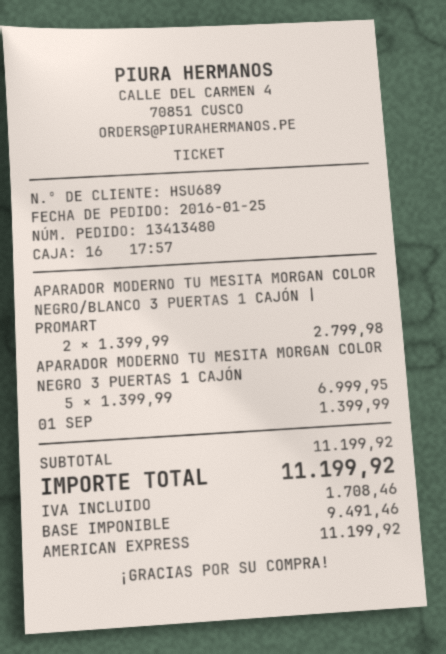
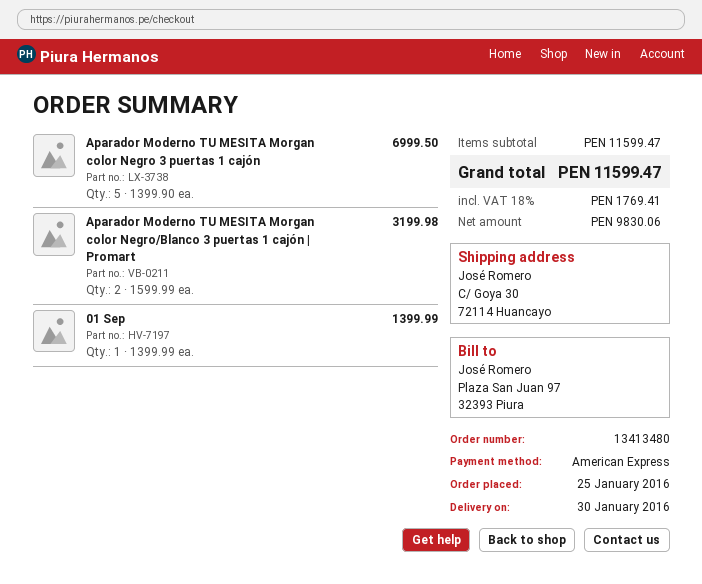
APARADOR MODERNO TU MESITA MORGAN COLOR NEGRO/BLANCO 3 PUERTAS 1 CAJÓN | PROMART: 2 x 1399.99 = 2799.98 -> 2 x 1599.99 = 3199.98
APARADOR MODERNO TU MESITA MORGAN COLOR NEGRO 3 PUERTAS 1 CAJÓN: 5 x 1399.99 = 6999.95 -> 5 x 1399.90 = 6999.50
subtotal: 11199.92 -> 11599.47
net: 9491.46 -> 9830.06
tax: 1708.46 -> 1769.41
total: 11199.92 -> 11599.47

